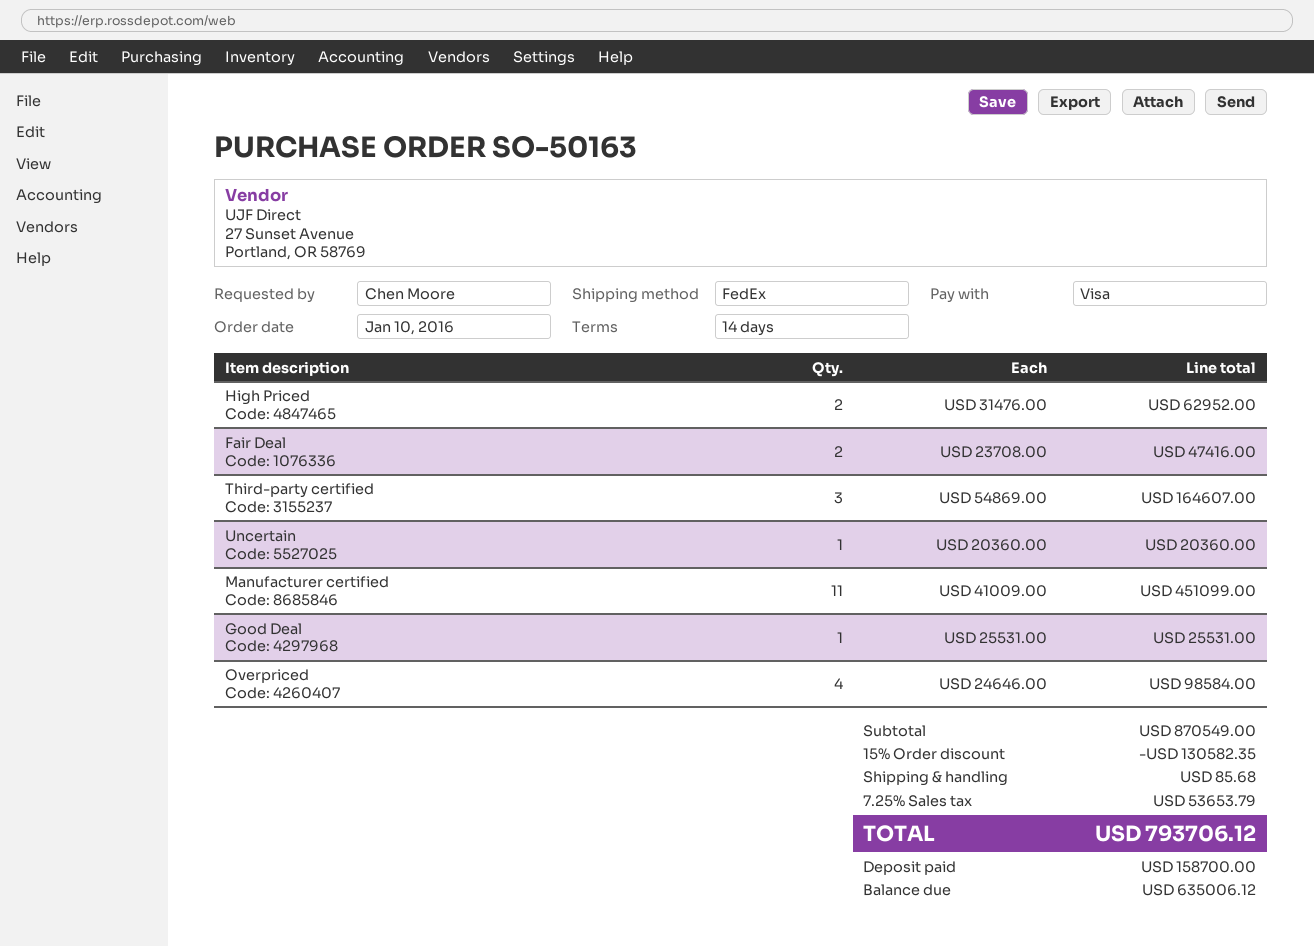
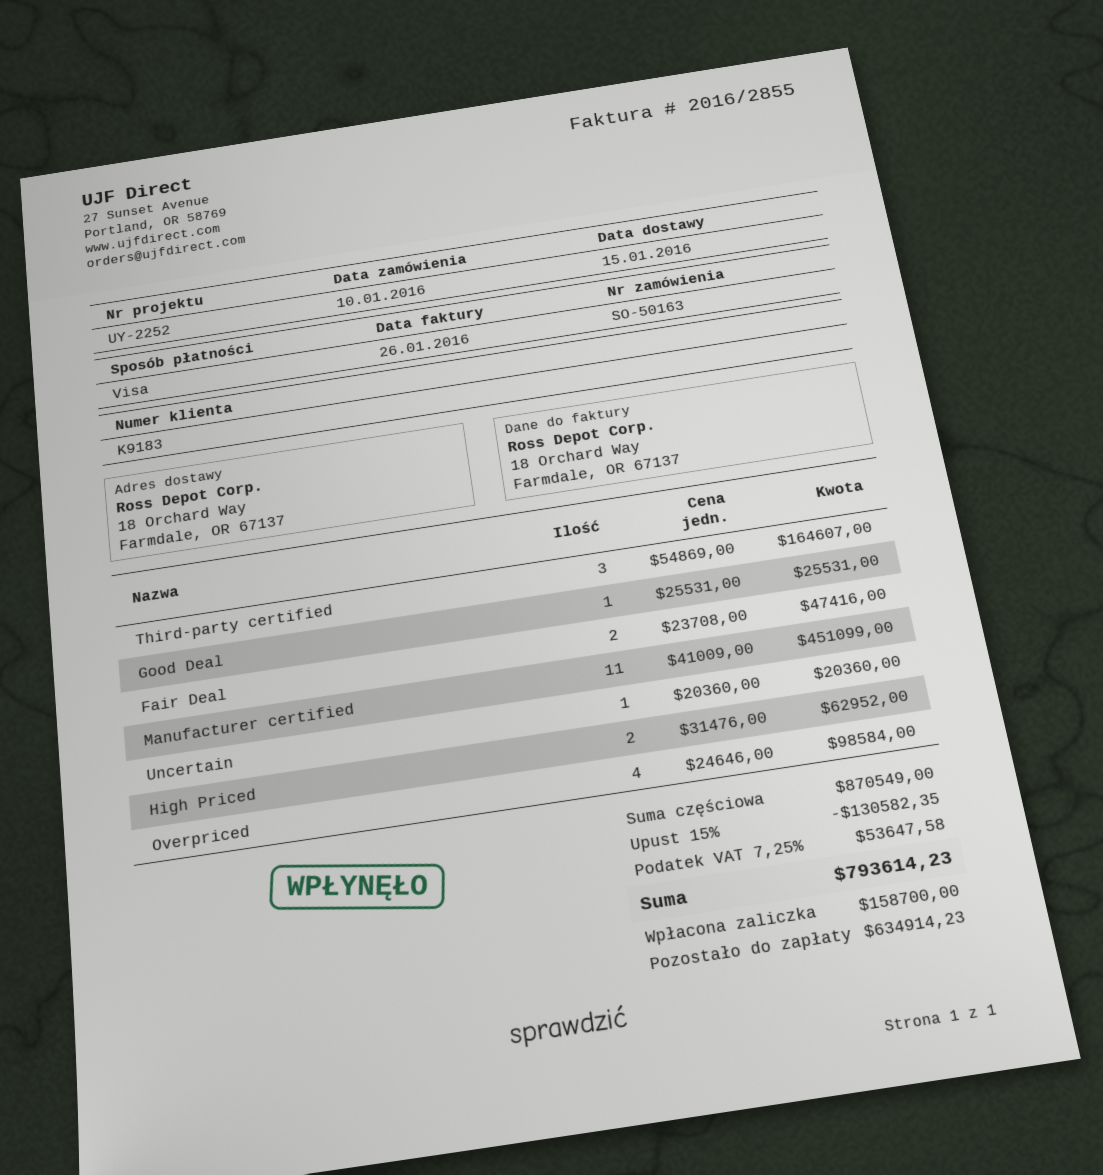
shipping: 85.68 -> none
tax: 7.25% = 53653.79 -> 7.25% = 53647.58
total: 793706.12 -> 793614.23
balance: 635006.12 -> 634914.23

